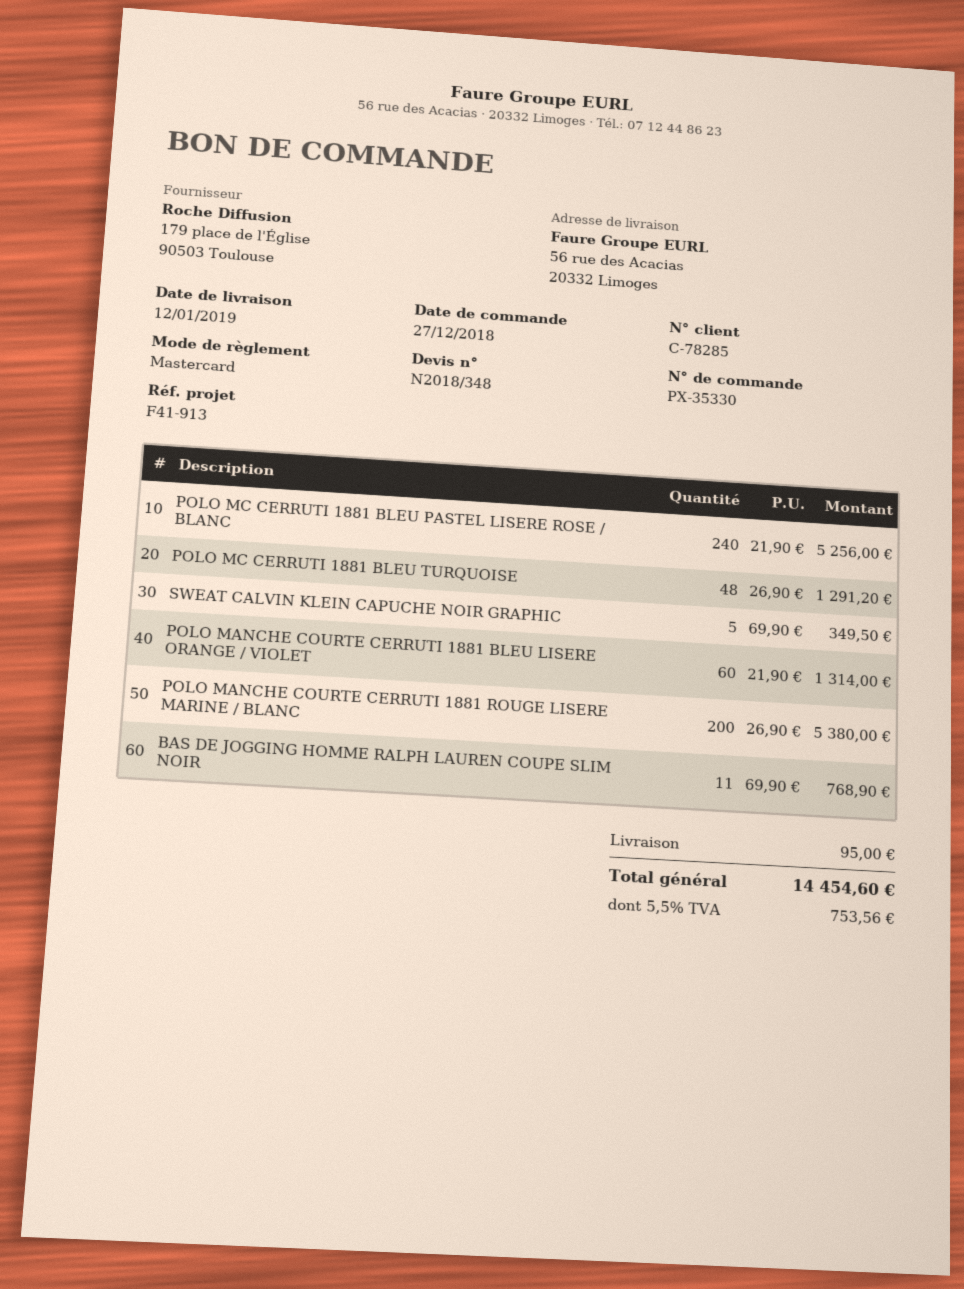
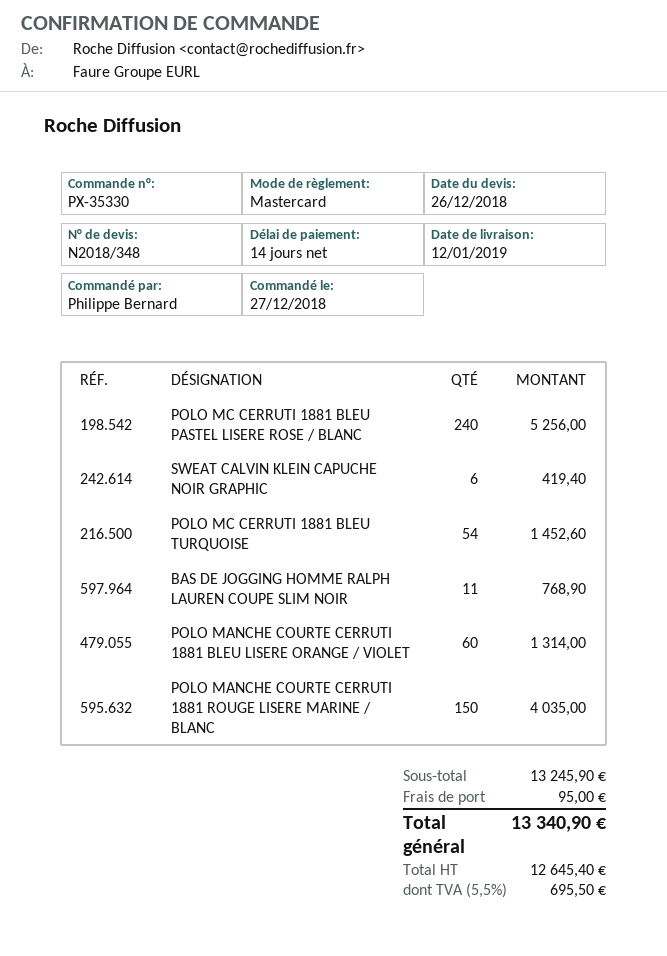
POLO MC CERRUTI 1881 BLEU TURQUOISE: 48 for 1291.20 -> 54 for 1452.60
SWEAT CALVIN KLEIN CAPUCHE NOIR GRAPHIC: 5 for 349.50 -> 6 for 419.40
POLO MANCHE COURTE CERRUTI 1881 ROUGE LISERE MARINE / BLANC: 200 for 5380.00 -> 150 for 4035.00
tax: 5.5% = 753.56 -> 5.5% = 695.50
total: 14454.60 -> 13340.90

